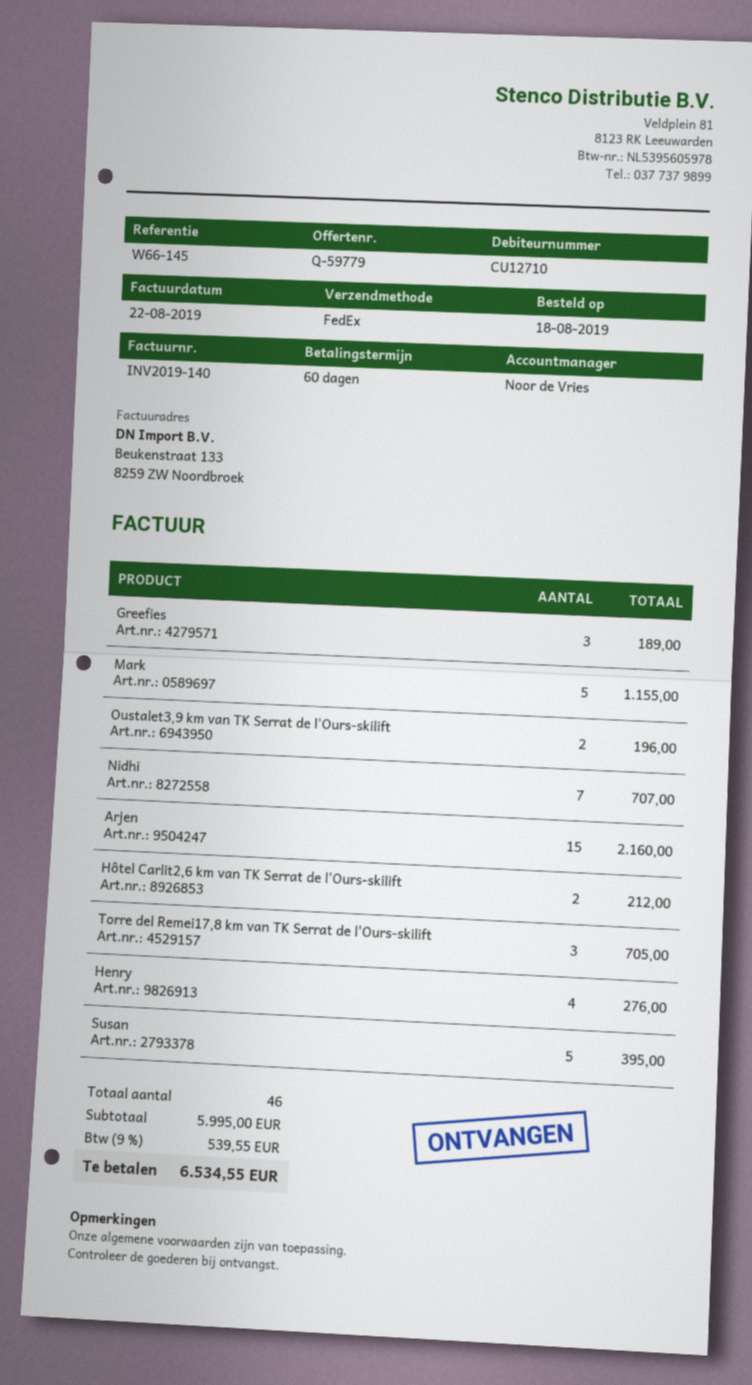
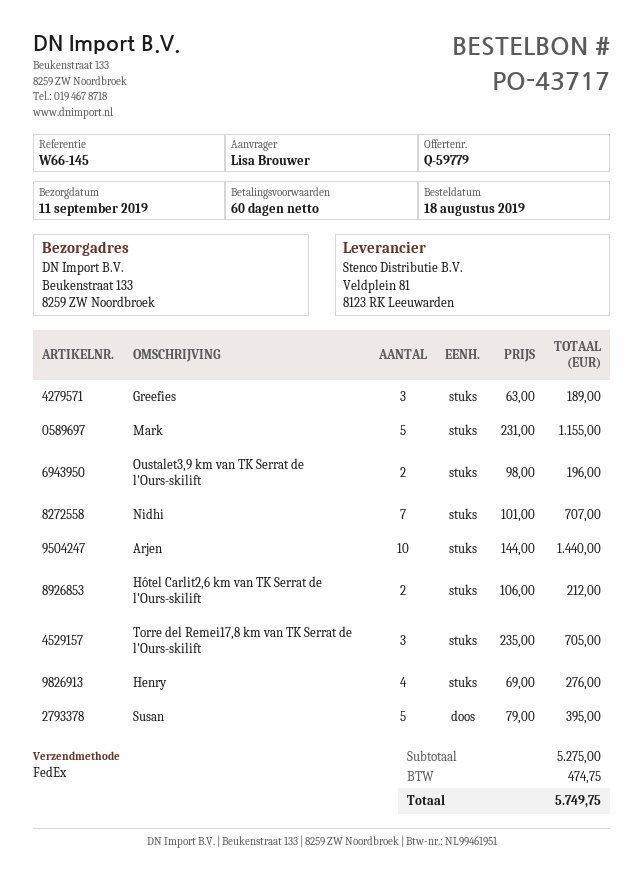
Arjen: 15 for 2160.00 -> 10 for 1440.00
subtotal: 5995.00 -> 5275.00
tax: 539.55 -> 474.75
total: 6534.55 -> 5749.75

